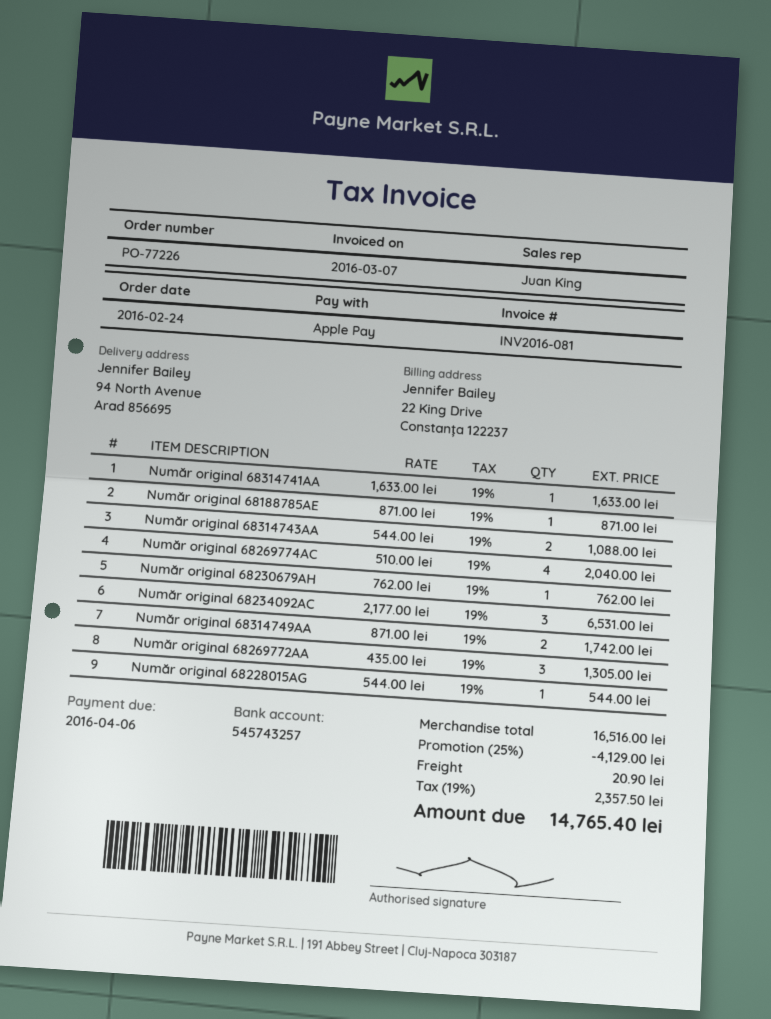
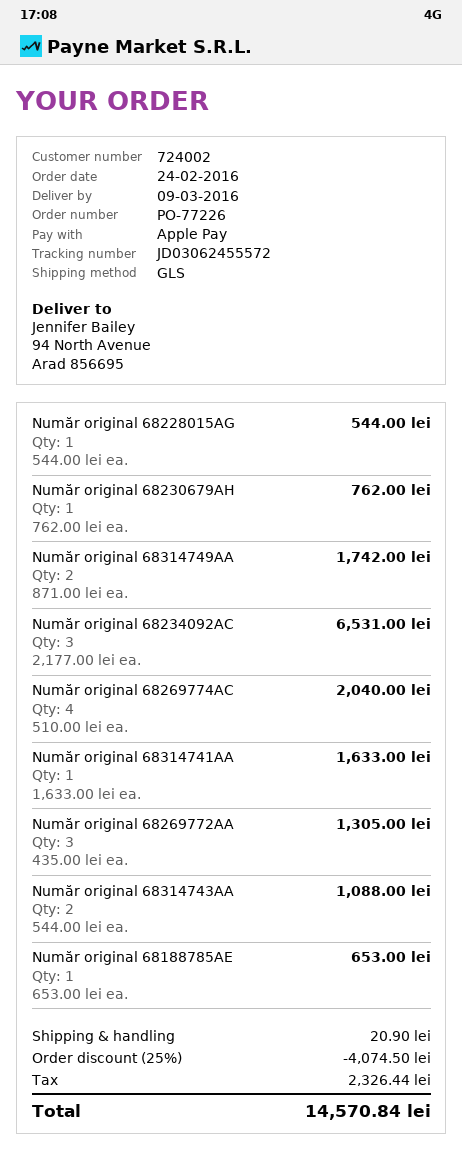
Număr original 68188785AE: 1 x 871.00 = 871.00 -> 1 x 653.00 = 653.00
discount: 25% = 4129.00 -> 25% = 4074.50
tax: 2357.50 -> 2326.44
total: 14765.40 -> 14570.84

